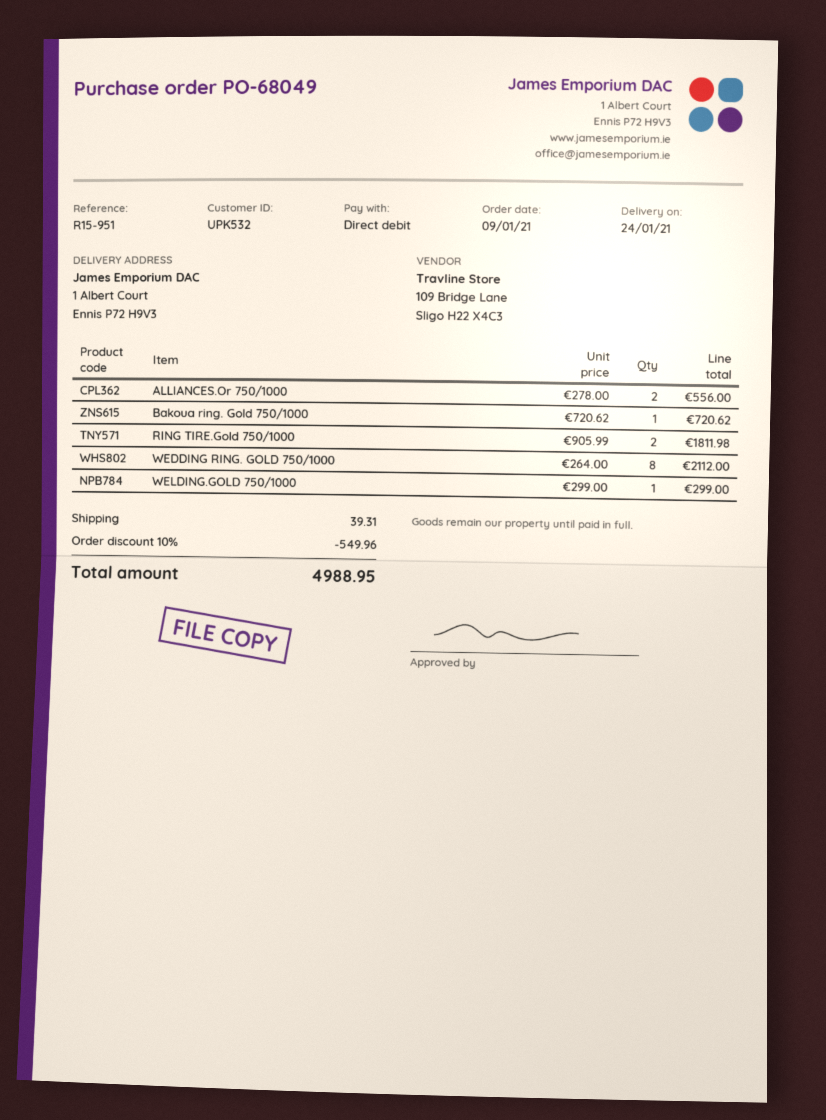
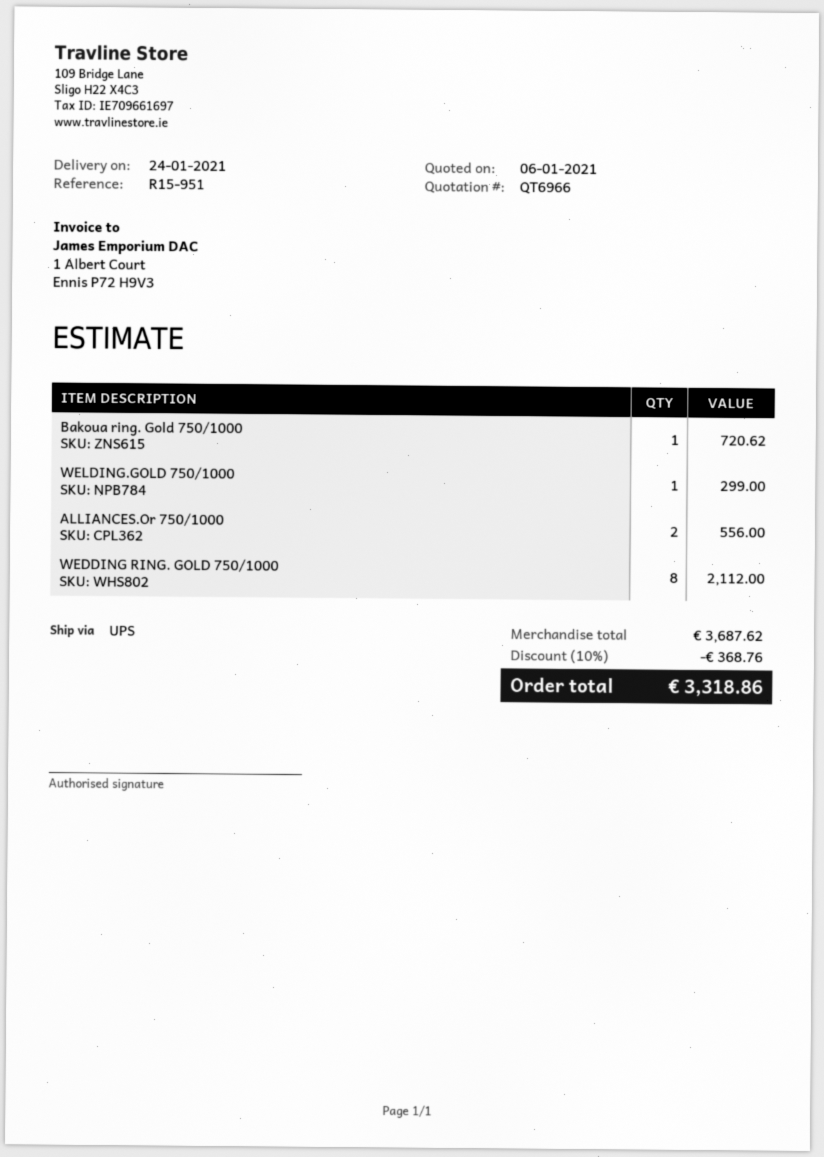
RING TIRE.Gold 750/1000: 2 for 1811.98 -> none
discount: 10% = 549.96 -> 10% = 368.76
shipping: 39.31 -> none
total: 4988.95 -> 3318.86

